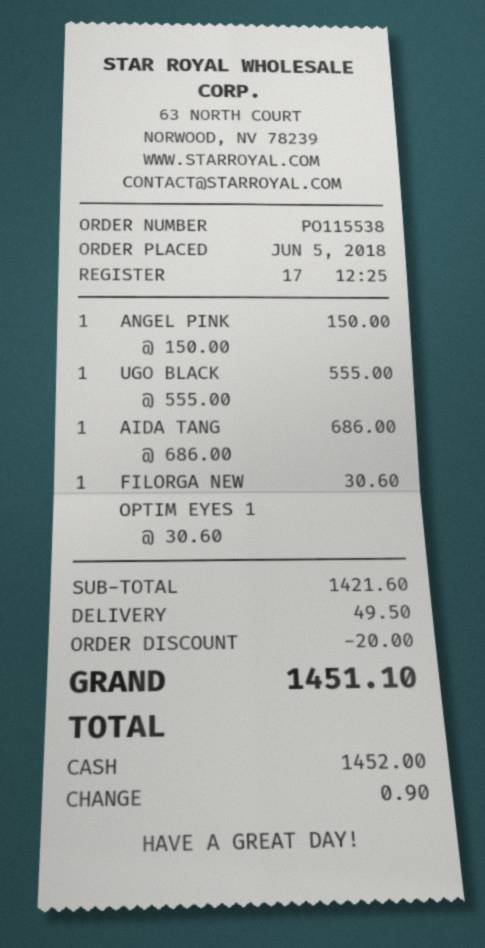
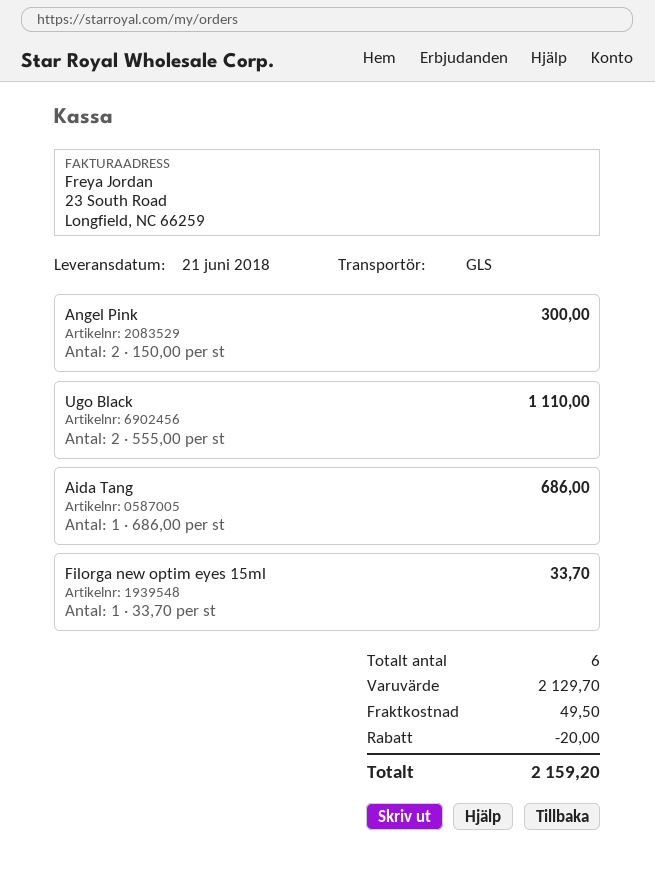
ANGEL PINK: 1 x 150.00 = 150.00 -> 2 x 150.00 = 300.00
UGO BLACK: 1 x 555.00 = 555.00 -> 2 x 555.00 = 1110.00
FILORGA NEW OPTIM EYES 1: 1 x 30.60 = 30.60 -> 1 x 33.70 = 33.70
subtotal: 1421.60 -> 2129.70
total: 1451.10 -> 2159.20

